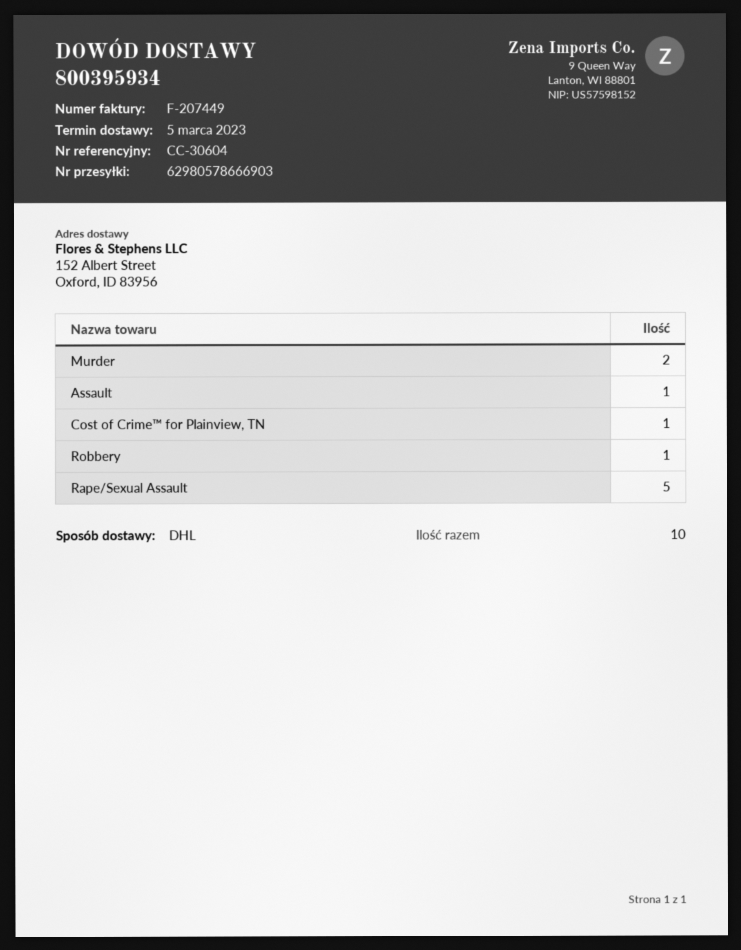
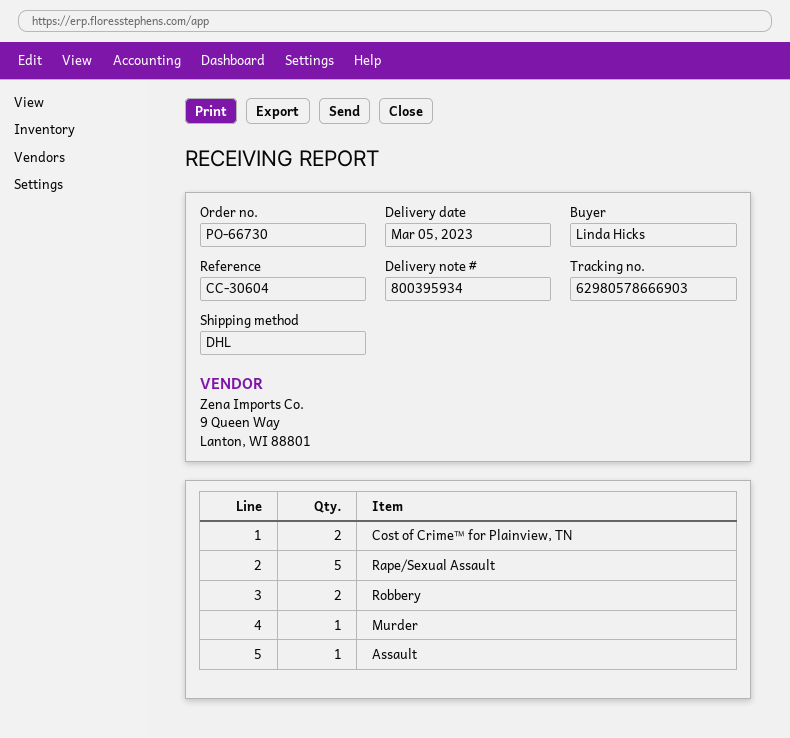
Murder: 2 -> 1
Cost of Crime™ for Plainview, TN: 1 -> 2
Robbery: 1 -> 2

